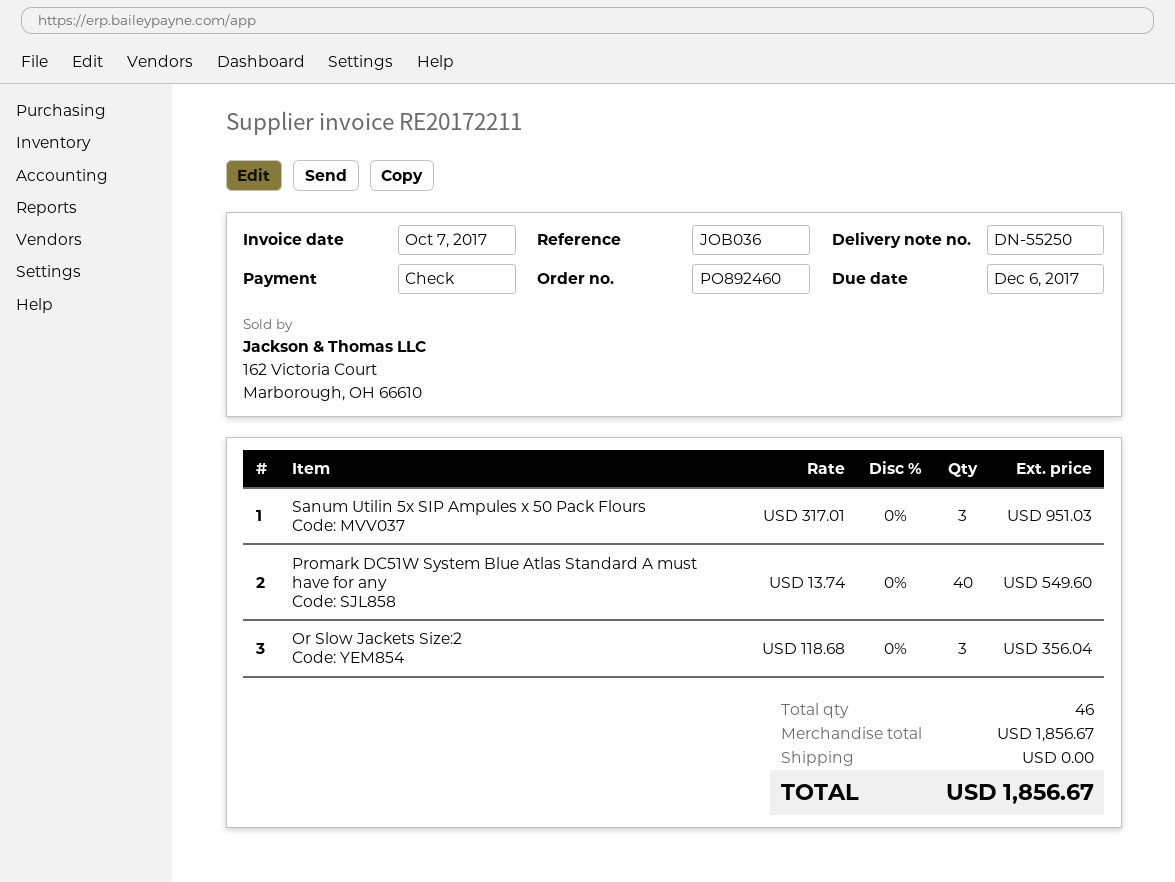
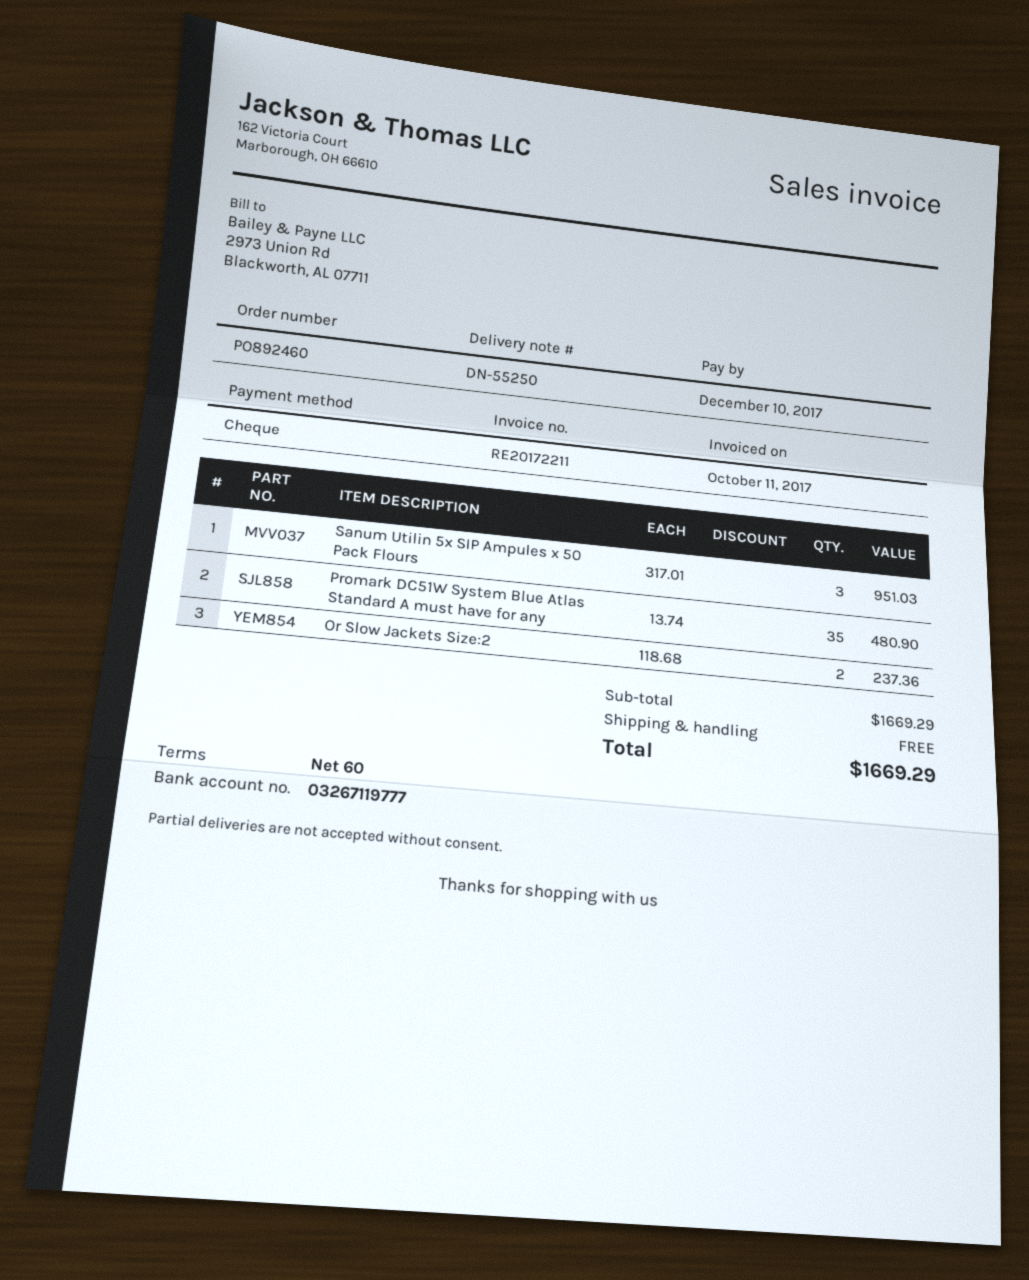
invoice date: 2017-10-07 -> 2017-10-11
due date: 2017-12-06 -> 2017-12-10
Promark DC51W System Blue Atlas Standard A must have for any: 40 x 13.74 = 549.60 -> 35 x 13.74 = 480.90
Or Slow Jackets Size:2: 3 x 118.68 = 356.04 -> 2 x 118.68 = 237.36
subtotal: 1856.67 -> 1669.29
total: 1856.67 -> 1669.29

